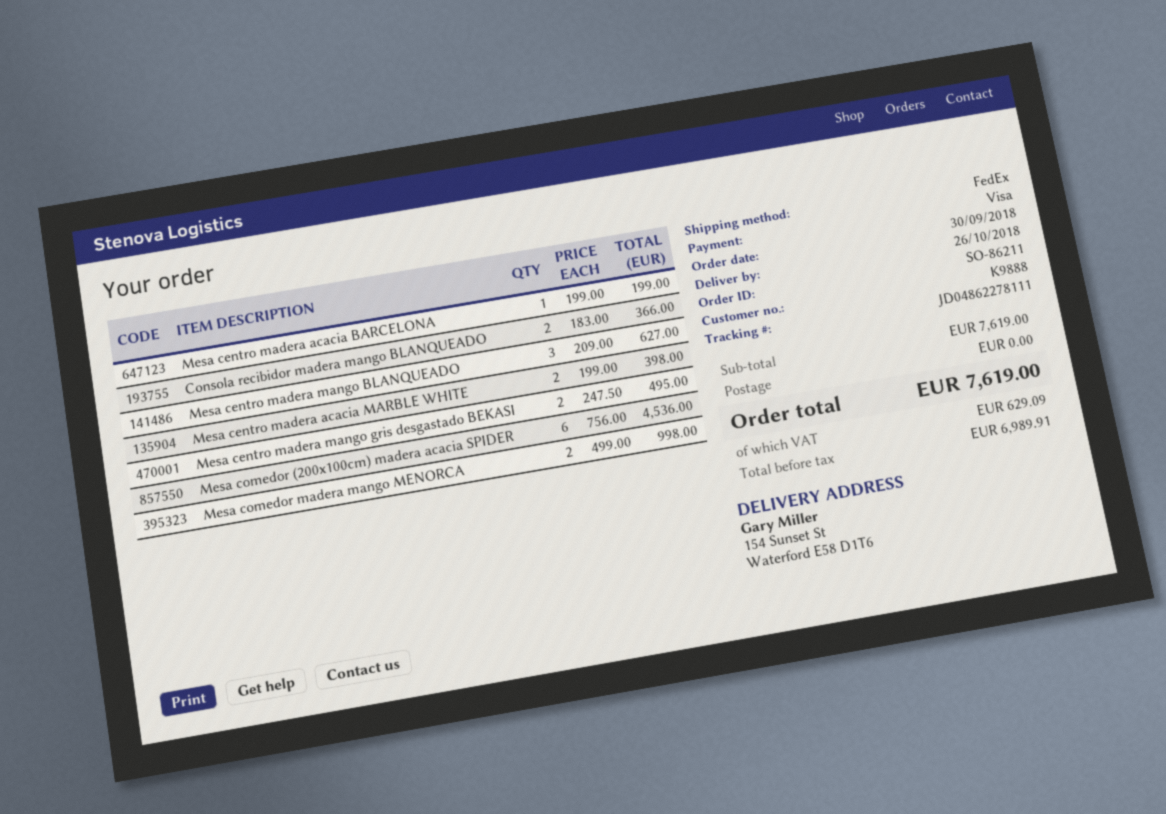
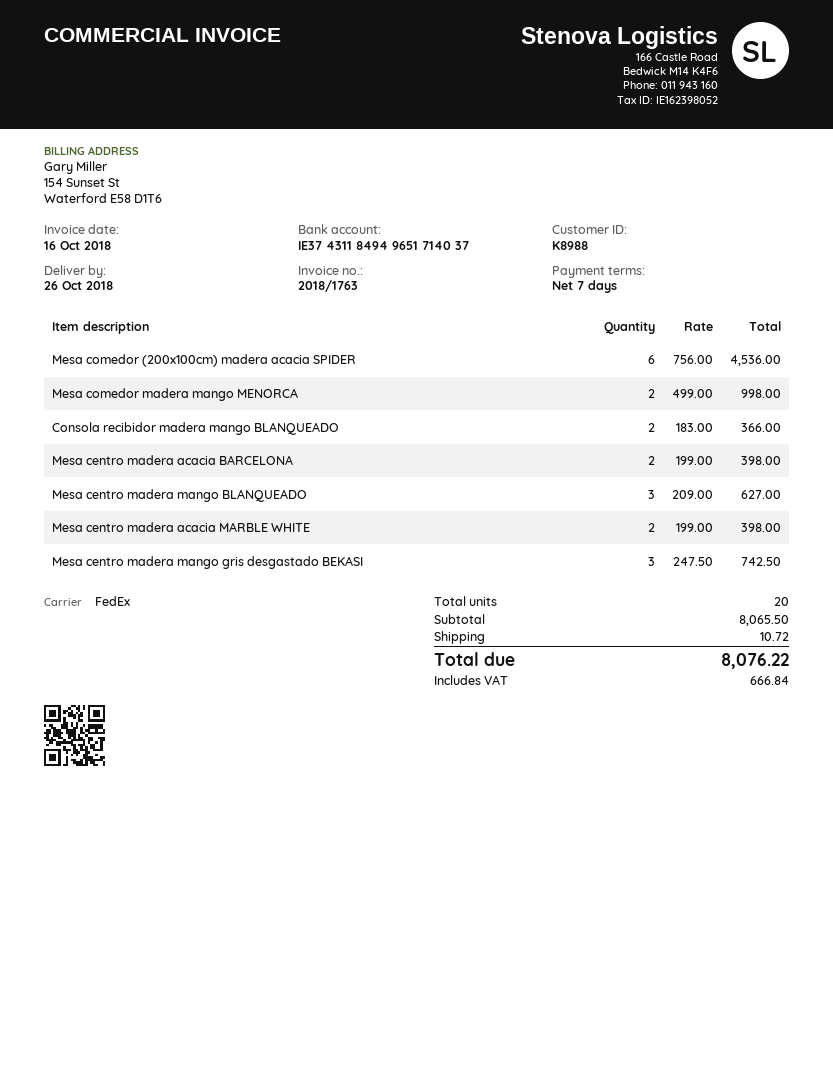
customer number: K9888 -> K8988
Mesa centro madera acacia BARCELONA: 1 x 199.00 = 199.00 -> 2 x 199.00 = 398.00
Mesa centro madera mango gris desgastado BEKASI: 2 x 247.50 = 495.00 -> 3 x 247.50 = 742.50
subtotal: 7619.00 -> 8065.50
shipping: 0.00 -> 10.72
tax: 629.09 -> 666.84
total: 7619.00 -> 8076.22

